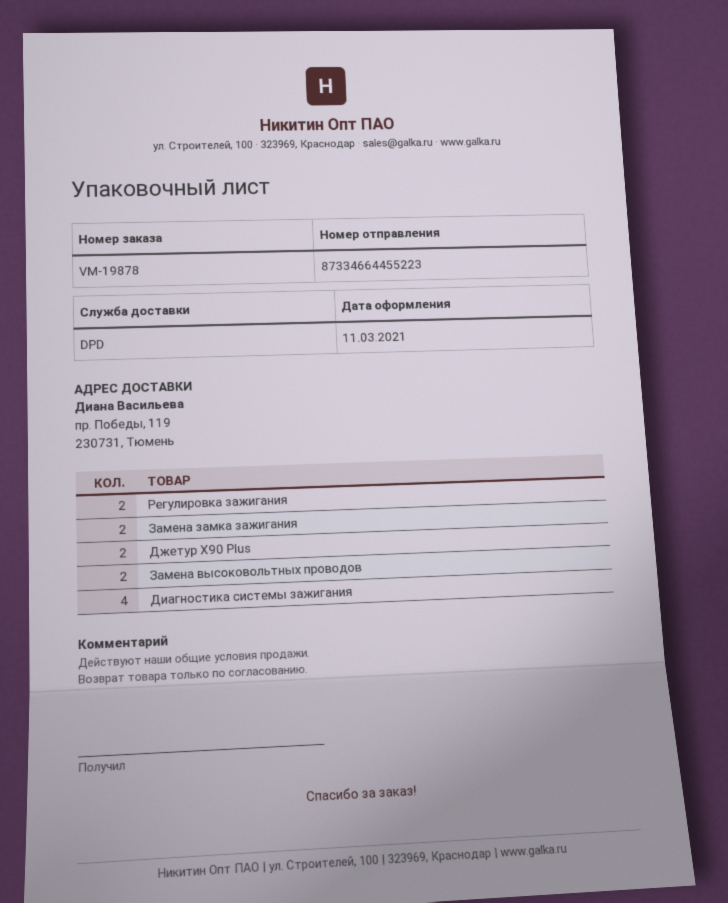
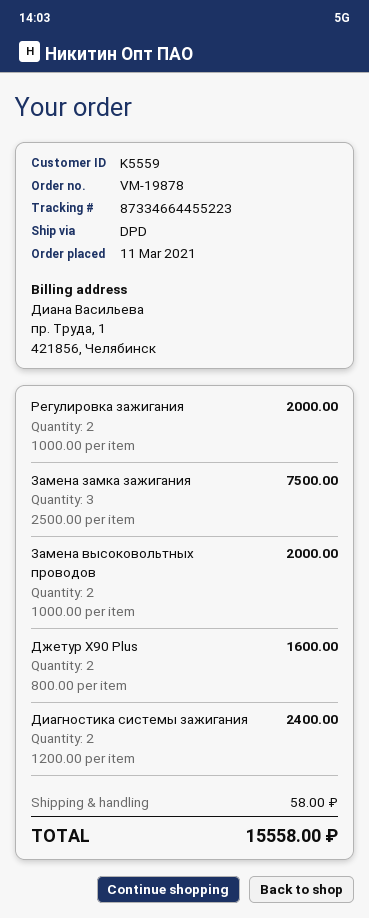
Замена замка зажигания: 2 -> 3
Диагностика системы зажигания: 4 -> 2

